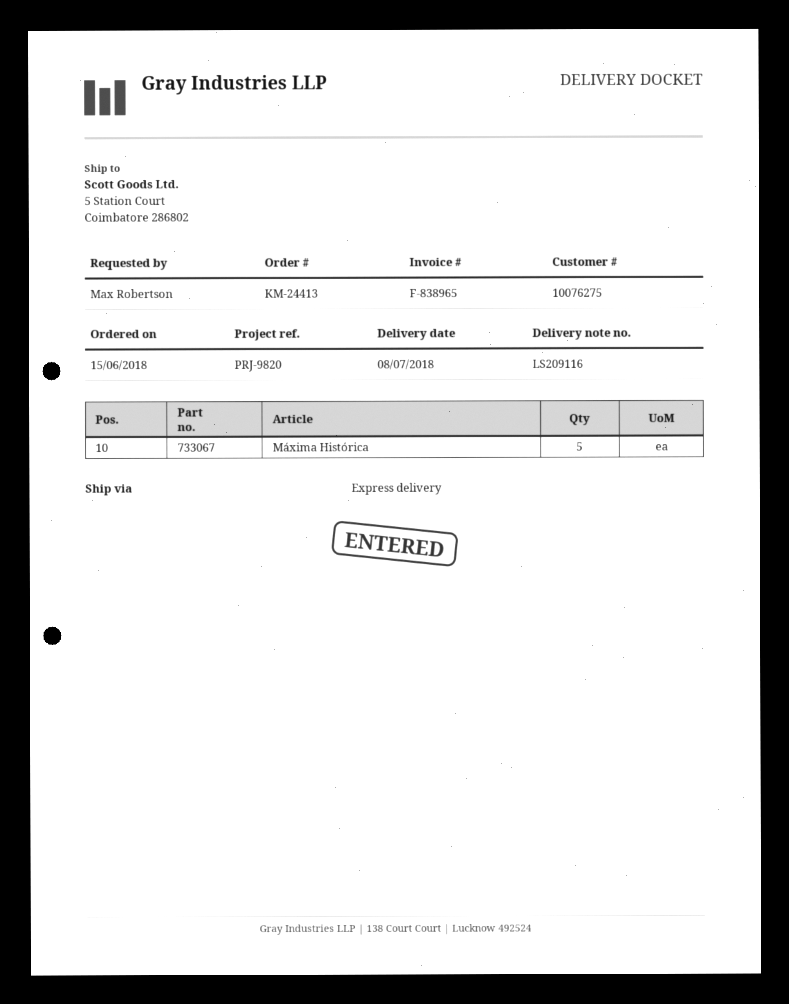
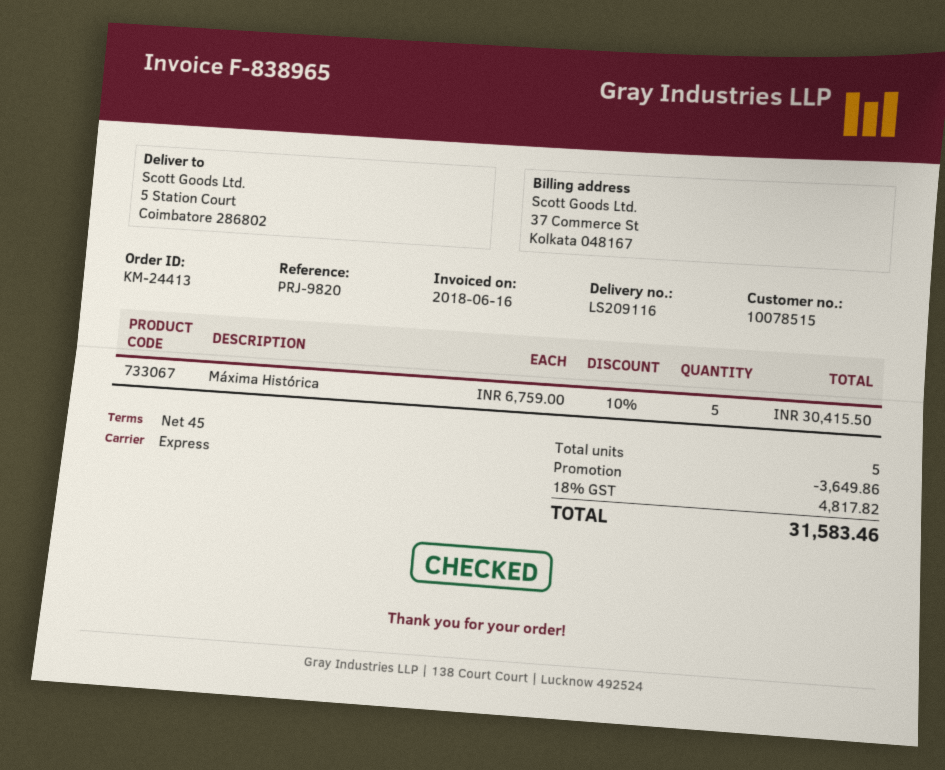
customer number: 10076275 -> 10078515

